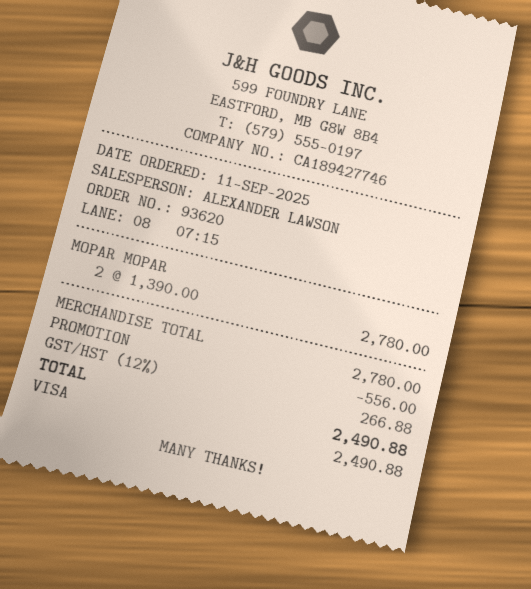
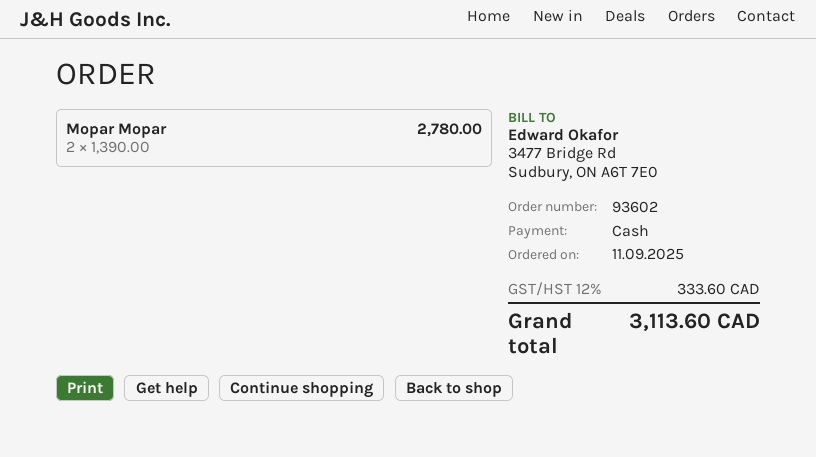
order number: 93620 -> 93602
payment method: Visa -> cash
discount: 556.00 -> none
tax: 12% = 266.88 -> 12% = 333.60
total: 2490.88 -> 3113.60

